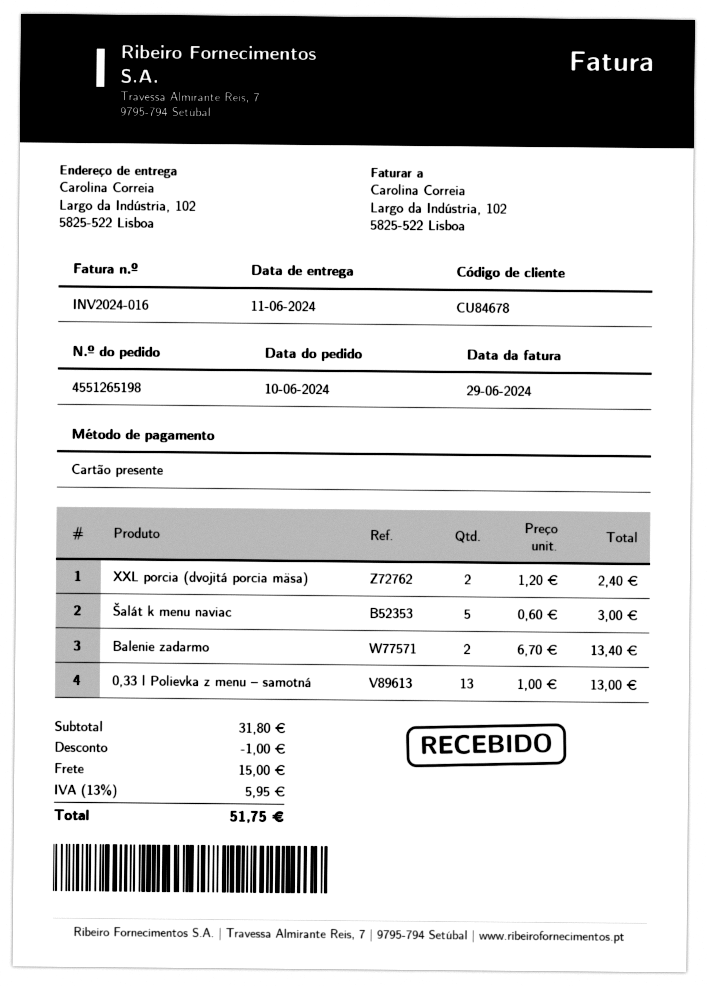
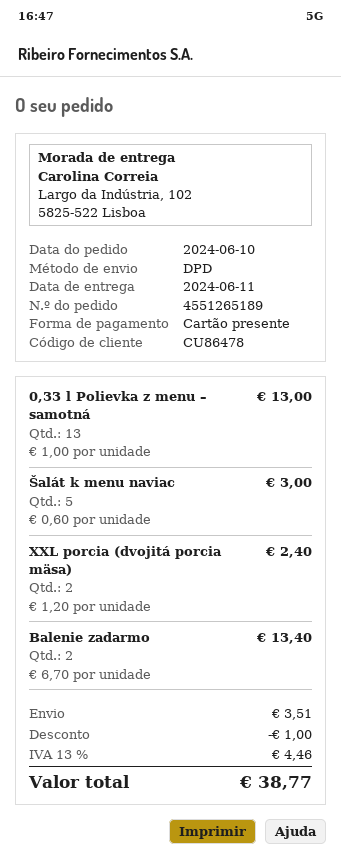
order number: 4551265198 -> 4551265189
customer number: CU84678 -> CU86478
shipping: 15.00 -> 3.51
tax: 13% = 5.95 -> 13% = 4.46
total: 51.75 -> 38.77

